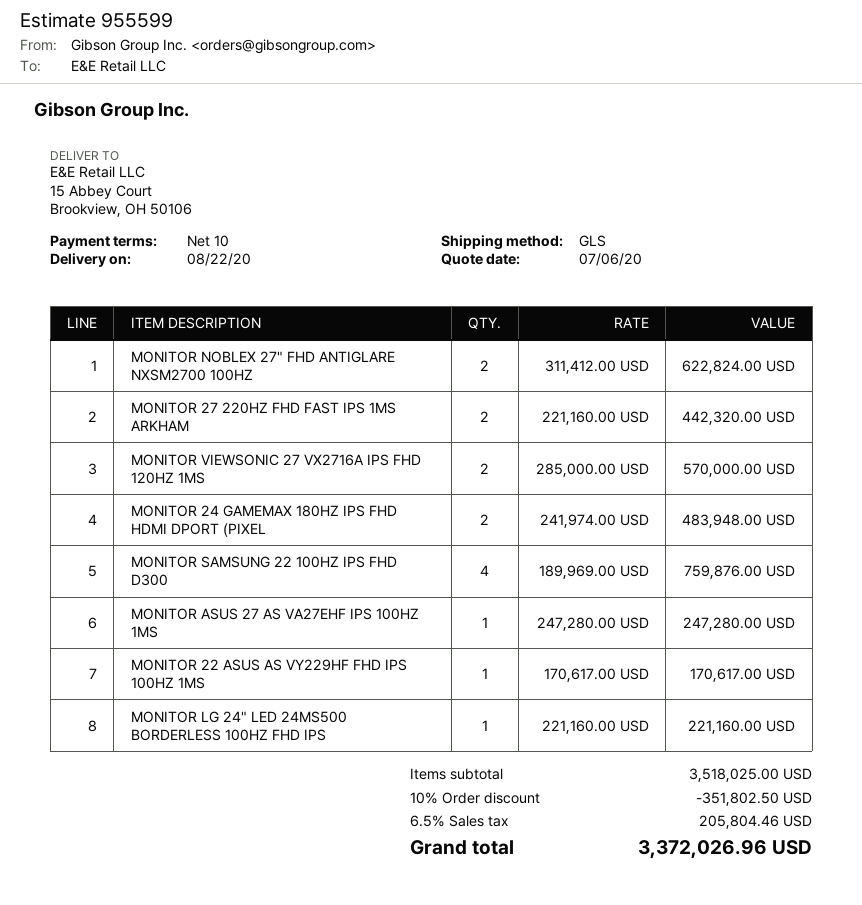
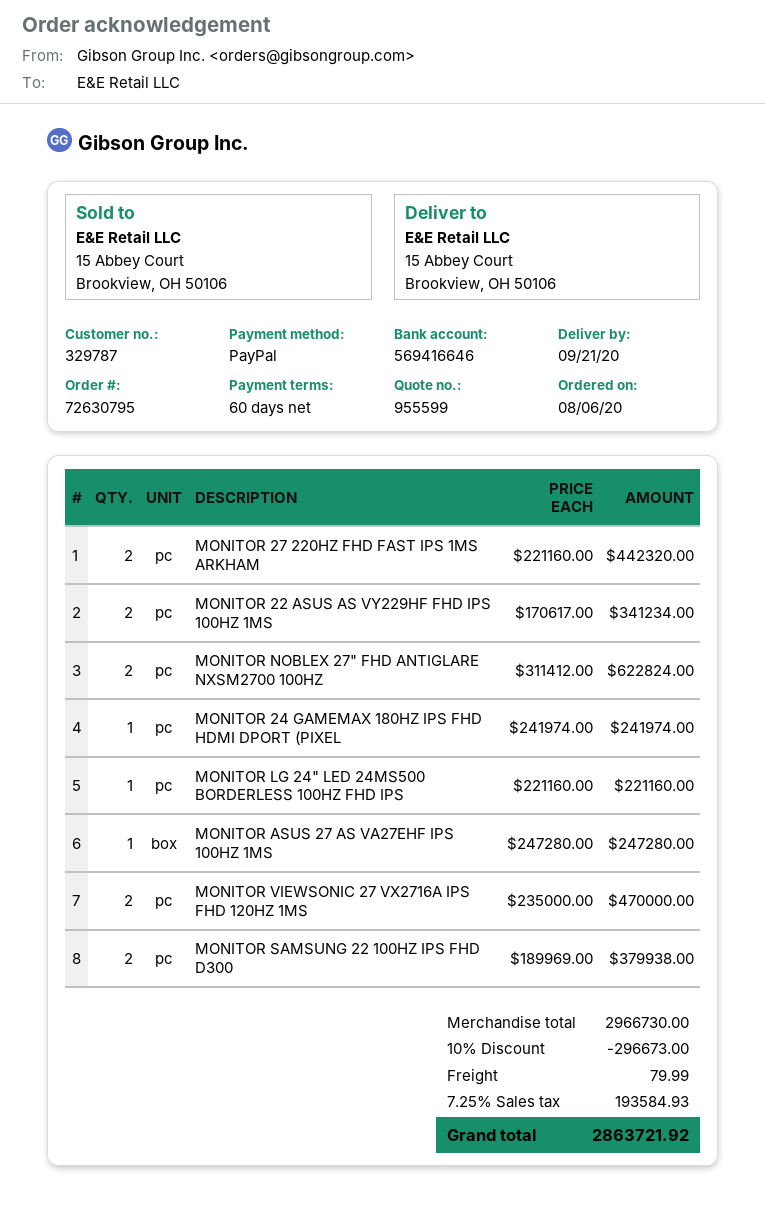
delivery date: 2020-08-22 -> 2020-09-21
payment terms: 10 days -> 60 days
MONITOR VIEWSONIC 27 VX2716A IPS FHD 120HZ 1MS: 2 x 285000.00 = 570000.00 -> 2 x 235000.00 = 470000.00
MONITOR 24 GAMEMAX 180HZ IPS FHD HDMI DPORT (PIXEL: 2 x 241974.00 = 483948.00 -> 1 x 241974.00 = 241974.00
MONITOR SAMSUNG 22 100HZ IPS FHD D300: 4 x 189969.00 = 759876.00 -> 2 x 189969.00 = 379938.00
MONITOR 22 ASUS AS VY229HF FHD IPS 100HZ 1MS: 1 x 170617.00 = 170617.00 -> 2 x 170617.00 = 341234.00
subtotal: 3518025.00 -> 2966730.00
discount: 10% = 351802.50 -> 10% = 296673.00
shipping: none -> 79.99
tax: 6.5% = 205804.46 -> 7.25% = 193584.93
total: 3372026.96 -> 2863721.92

